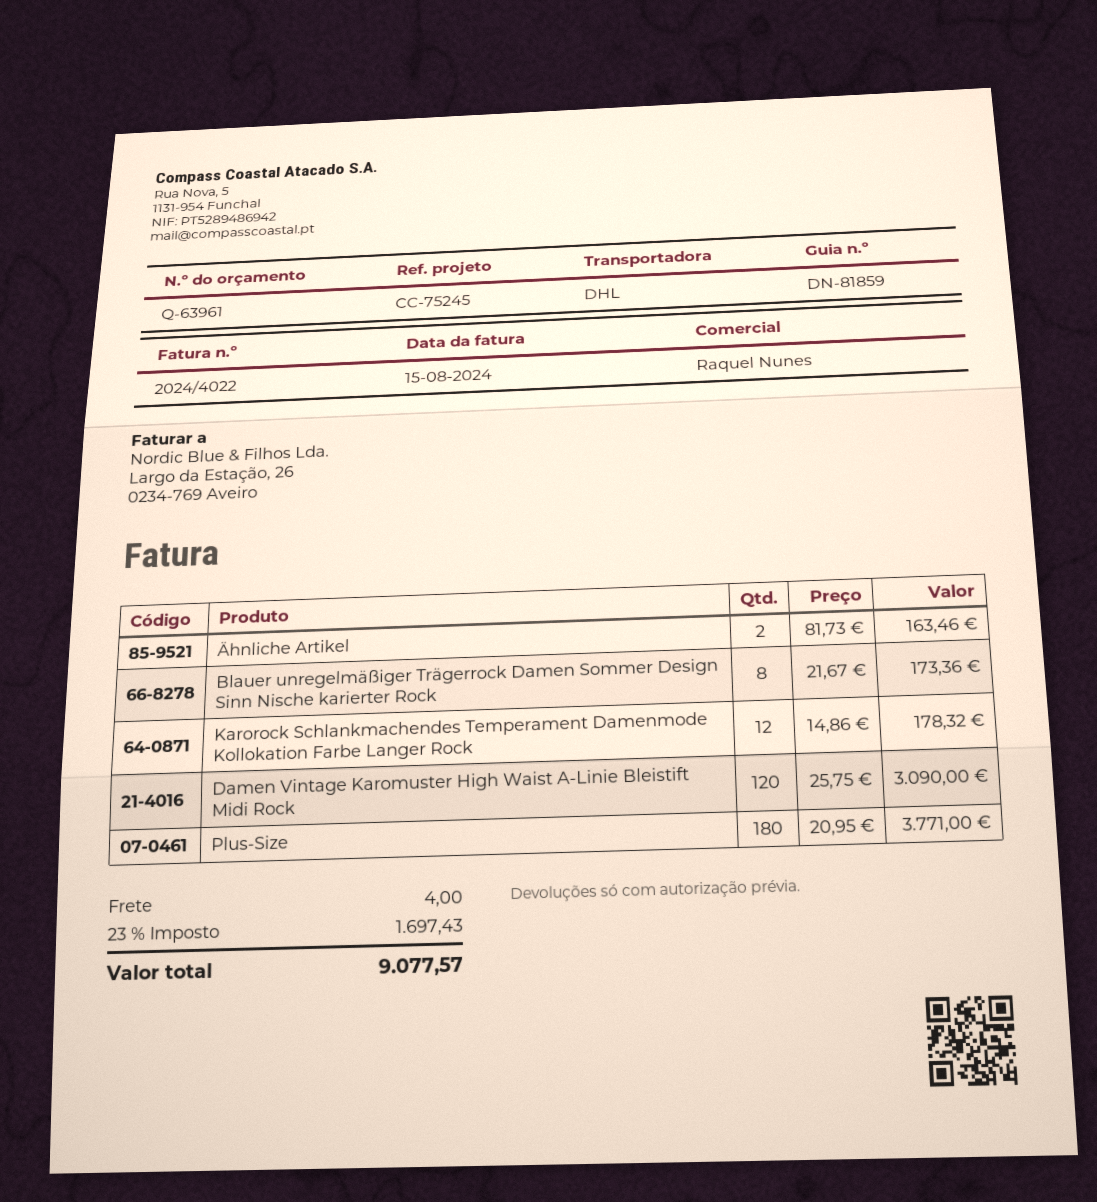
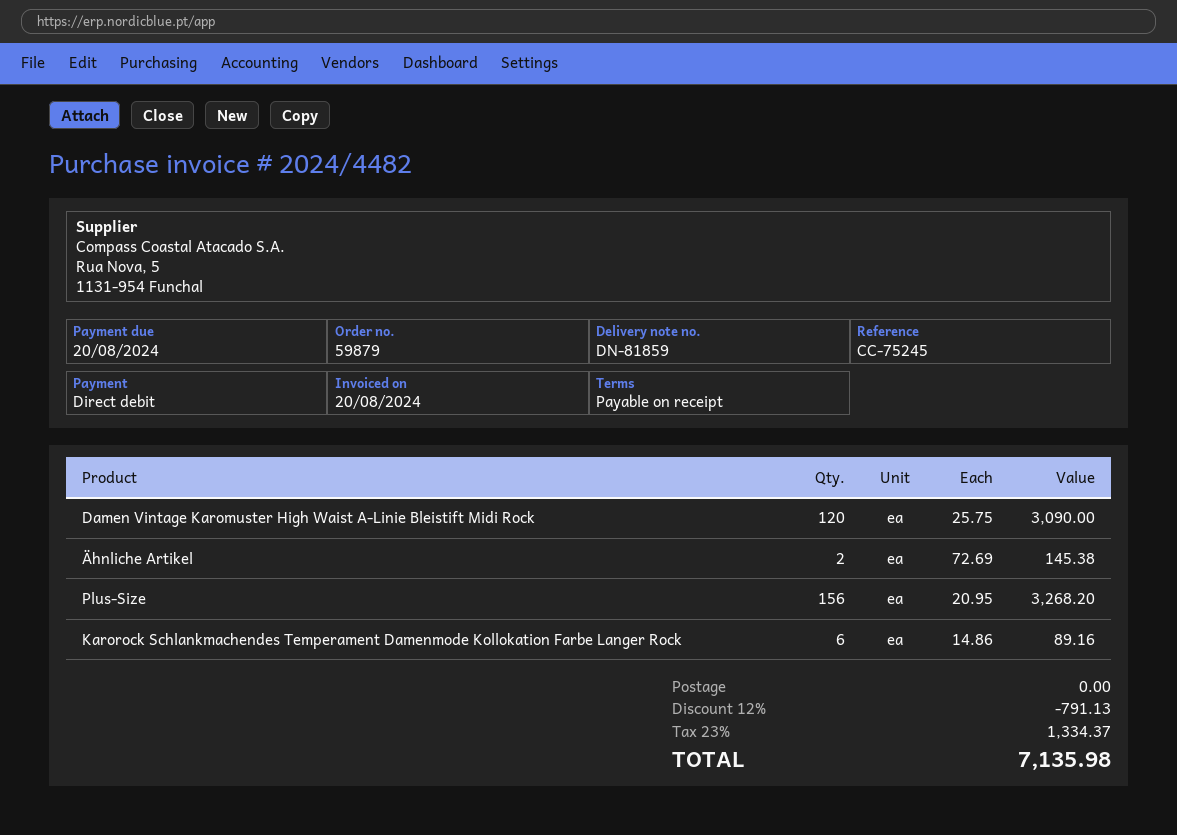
invoice number: 2024/4022 -> 2024/4482
invoice date: 2024-08-15 -> 2024-08-20
Ähnliche Artikel: 2 x 81.73 = 163.46 -> 2 x 72.69 = 145.38
Blauer unregelmäßiger Trägerrock Damen Sommer Design Sinn Nische karierter Rock: 8 x 21.67 = 173.36 -> none
Karorock Schlankmachendes Temperament Damenmode Kollokation Farbe Langer Rock: 12 x 14.86 = 178.32 -> 6 x 14.86 = 89.16
Plus-Size: 180 x 20.95 = 3771.00 -> 156 x 20.95 = 3268.20
discount: none -> 12% = 791.13
shipping: 4.00 -> 0.00
tax: 23% = 1697.43 -> 23% = 1334.37
total: 9077.57 -> 7135.98

